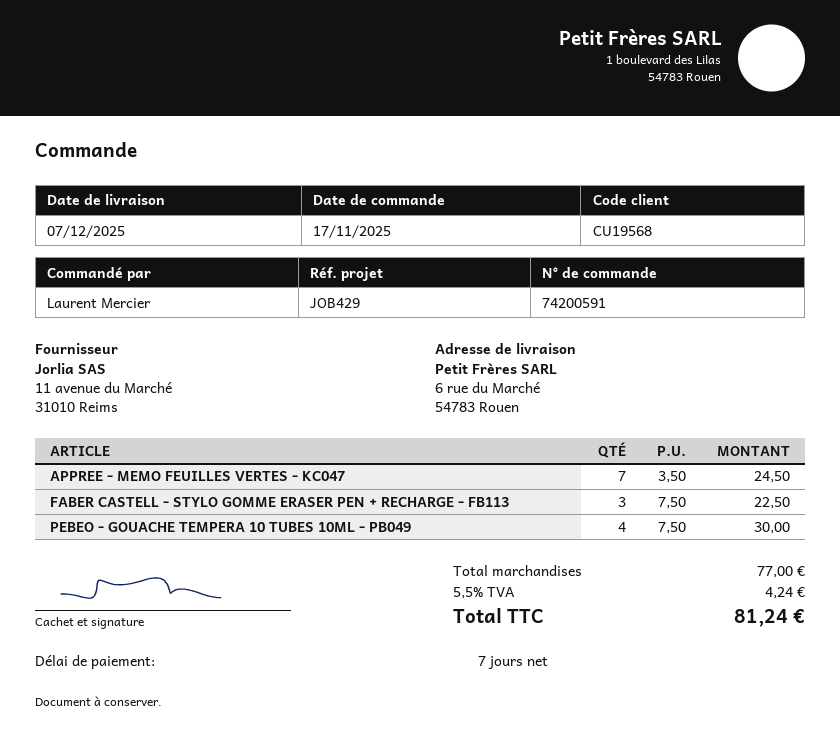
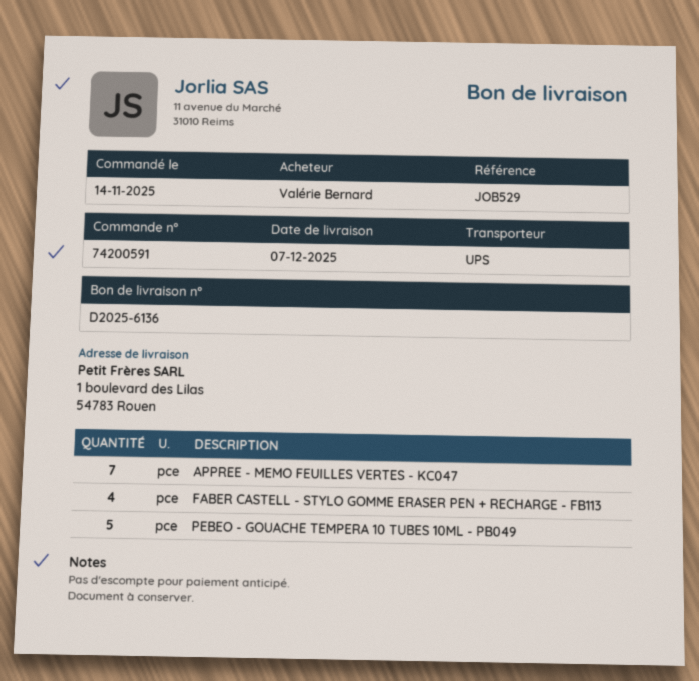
order date: 2025-11-17 -> 2025-11-14
reference: JOB429 -> JOB529
ordered by: Laurent Mercier -> Valérie Bernard
ship to: 6 rue du Marché, 54783 Rouen -> 1 boulevard des Lilas, 54783 Rouen
FABER CASTELL - STYLO GOMME ERASER PEN + RECHARGE - FB113: 3 -> 4
PEBEO - GOUACHE TEMPERA 10 TUBES 10ML - PB049: 4 -> 5

